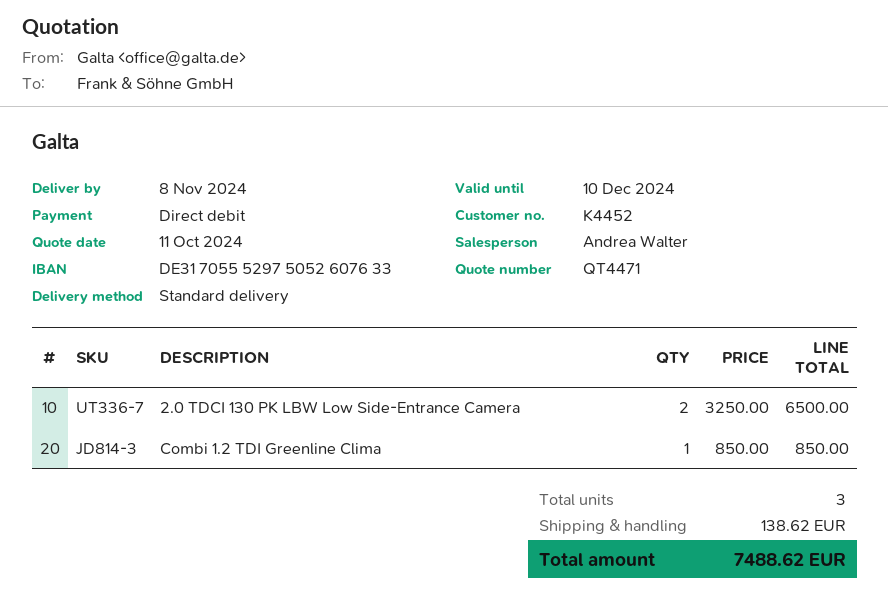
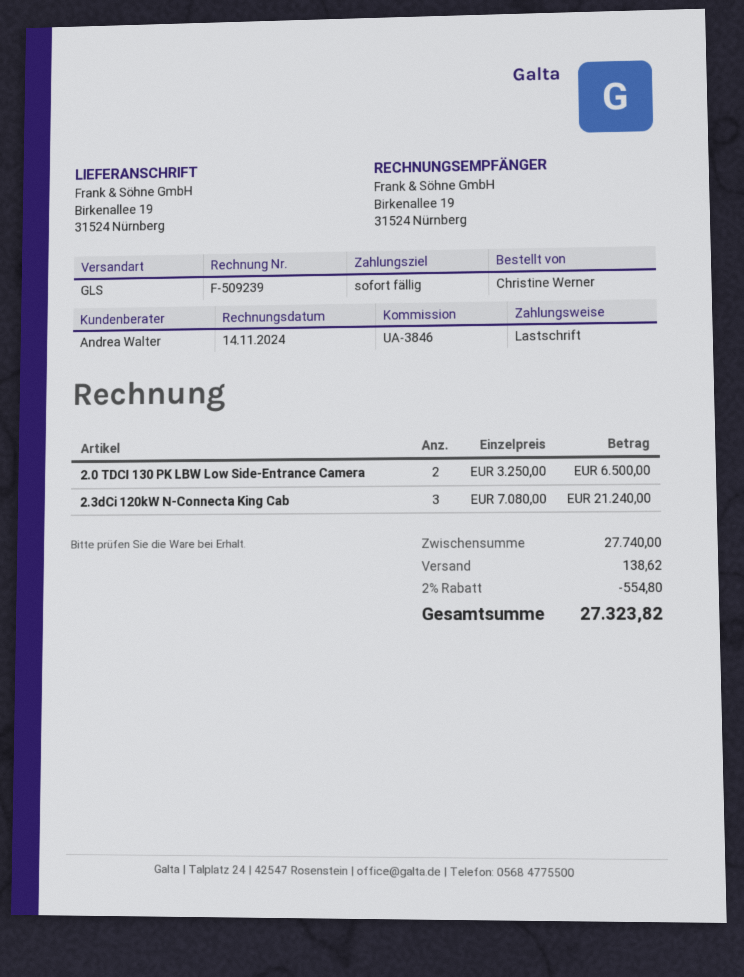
shipping method: standard -> GLS
Combi 1.2 TDI Greenline Clima: 1 x 850.00 = 850.00 -> none
2.3dCi 120kW N-Connecta King Cab: none -> 3 x 7080.00 = 21240.00
discount: none -> 2% = 554.80
total: 7488.62 -> 27323.82

